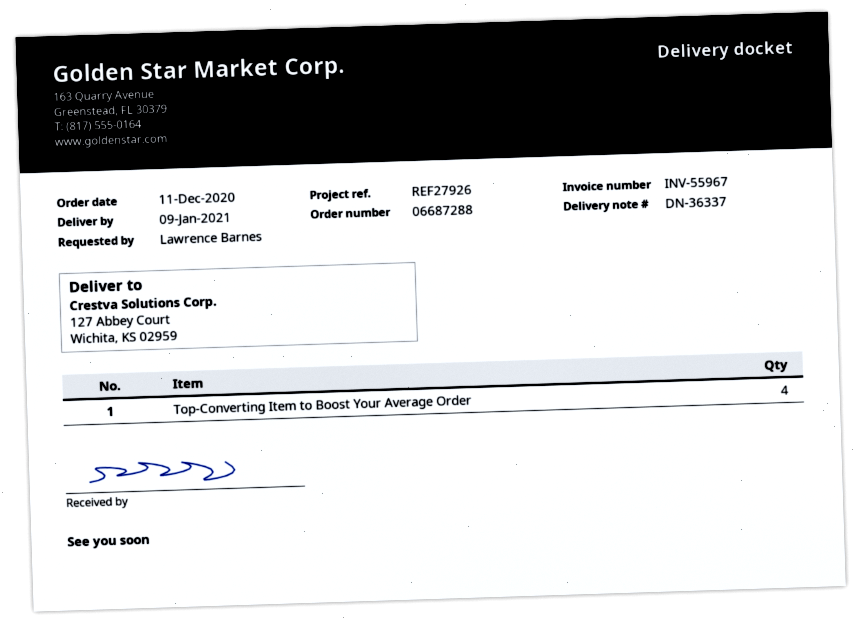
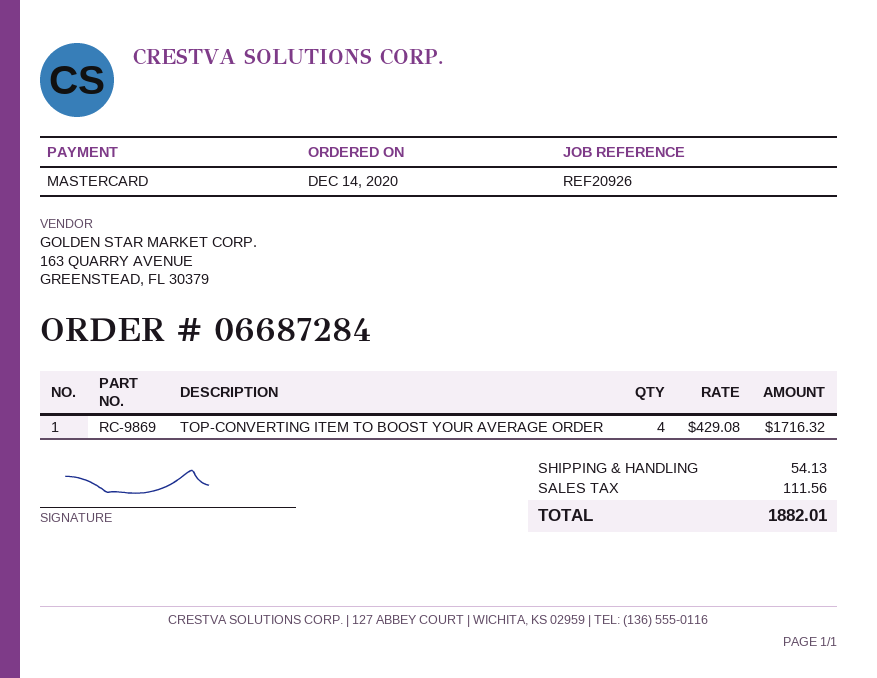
order number: 06687288 -> 06687284
order date: 2020-12-11 -> 2020-12-14
reference: REF27926 -> REF20926

